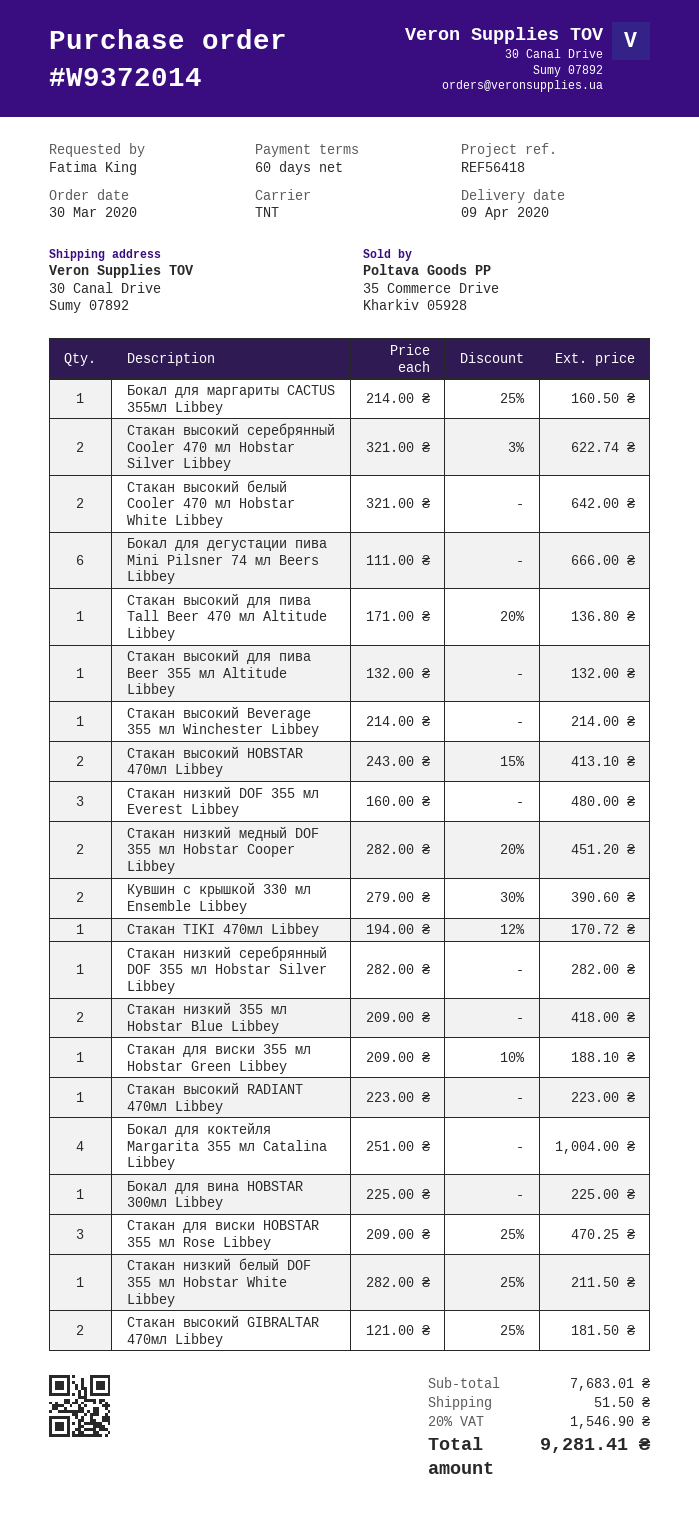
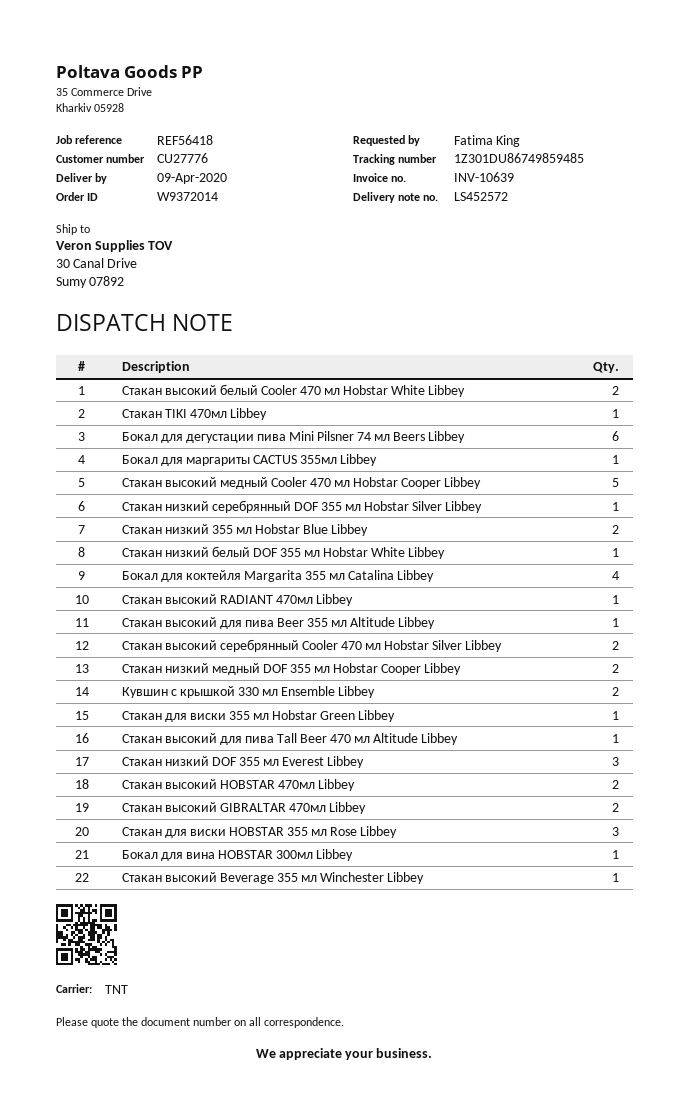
Стакан высокий медный Cooler 470 мл Hobstar Cooper Libbey: none -> 5

